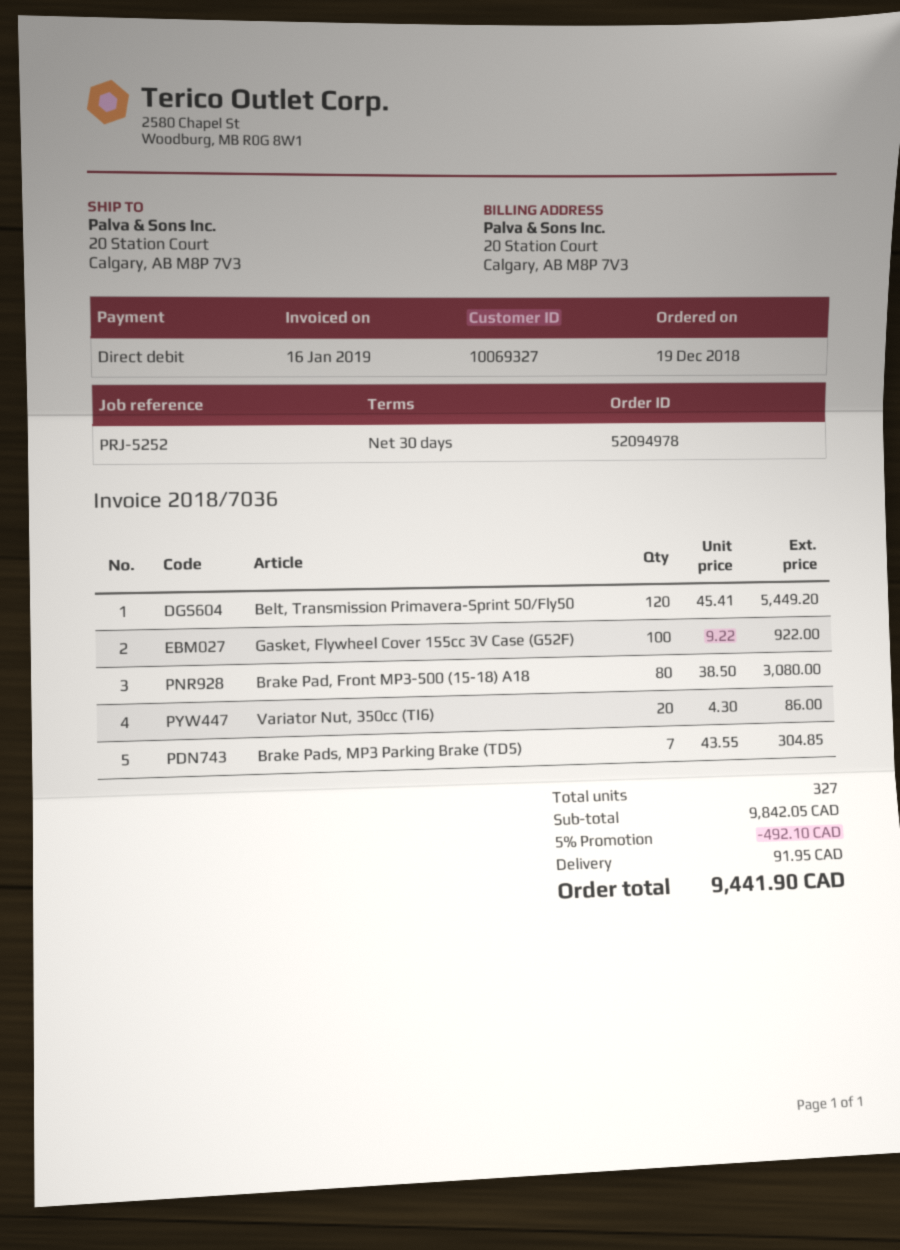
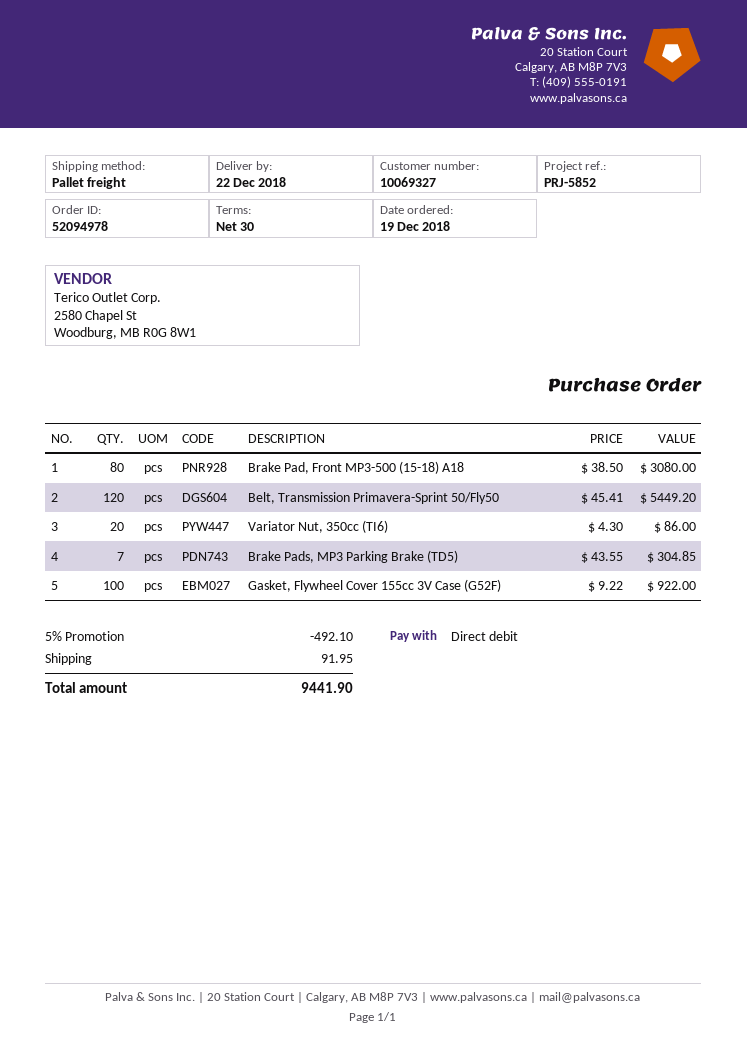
reference: PRJ-5252 -> PRJ-5852

